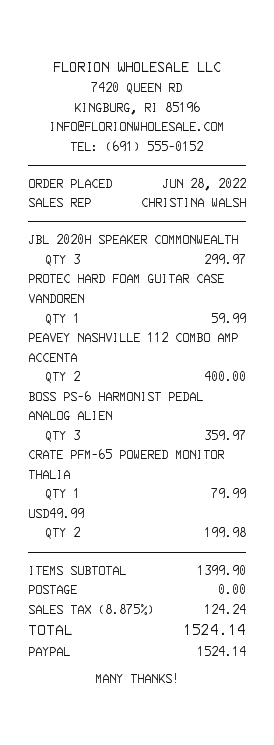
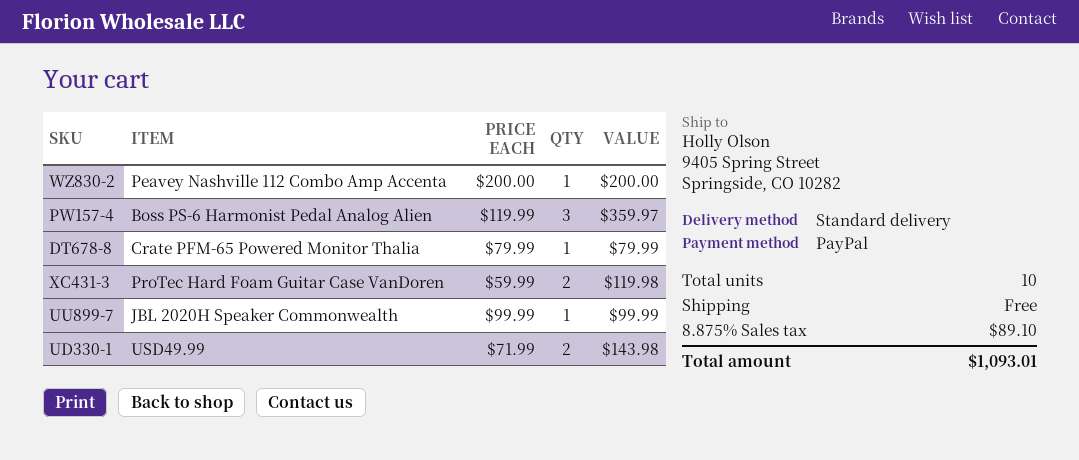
JBL 2020H SPEAKER COMMONWEALTH: 3 for 299.97 -> 1 for 99.99
PROTEC HARD FOAM GUITAR CASE VANDOREN: 1 for 59.99 -> 2 for 119.98
PEAVEY NASHVILLE 112 COMBO AMP ACCENTA: 2 for 400.00 -> 1 for 200.00
USD49.99: 2 for 199.98 -> 2 for 143.98
tax: 8.875% = 124.24 -> 8.875% = 89.10
total: 1524.14 -> 1093.01

